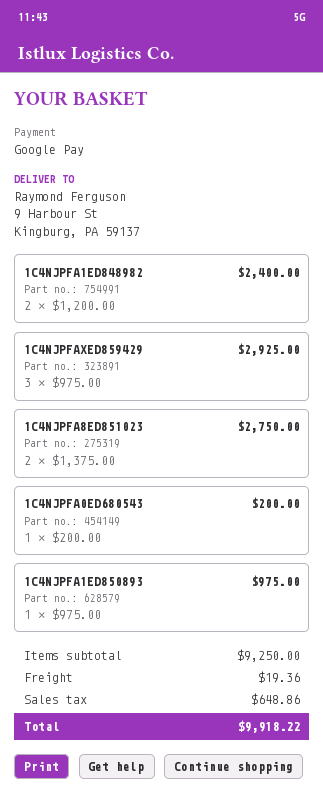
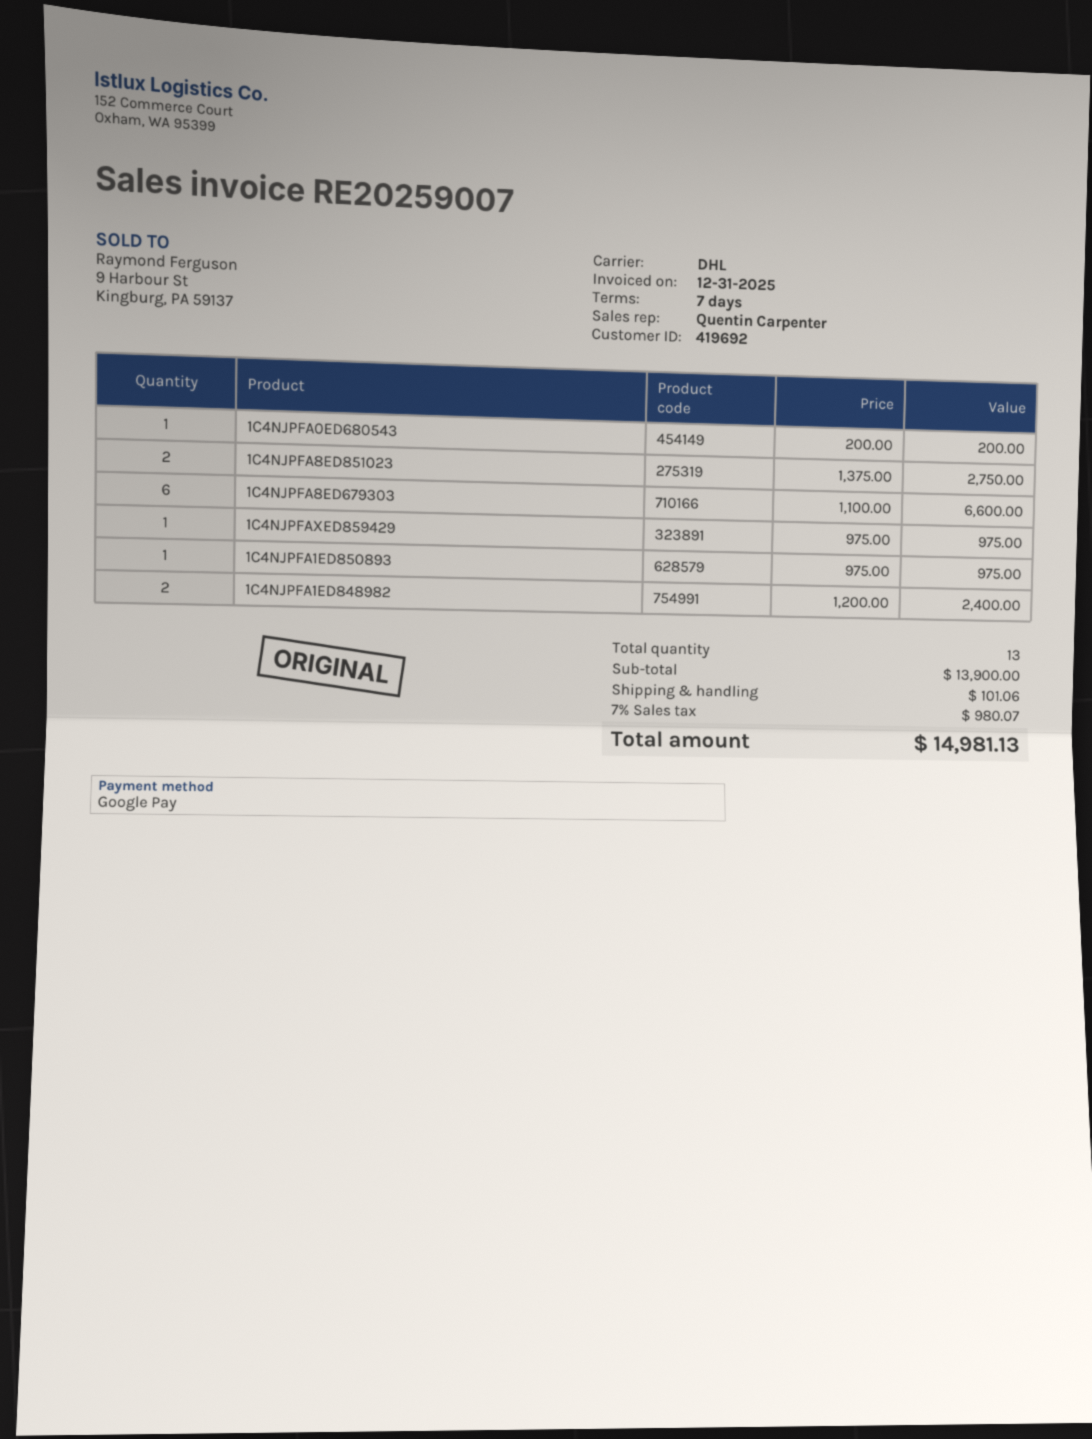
1C4NJPFAXED859429: 3 x 975.00 = 2925.00 -> 1 x 975.00 = 975.00
1C4NJPFA8ED679303: none -> 6 x 1100.00 = 6600.00
subtotal: 9250.00 -> 13900.00
shipping: 19.36 -> 101.06
tax: 648.86 -> 980.07
total: 9918.22 -> 14981.13

